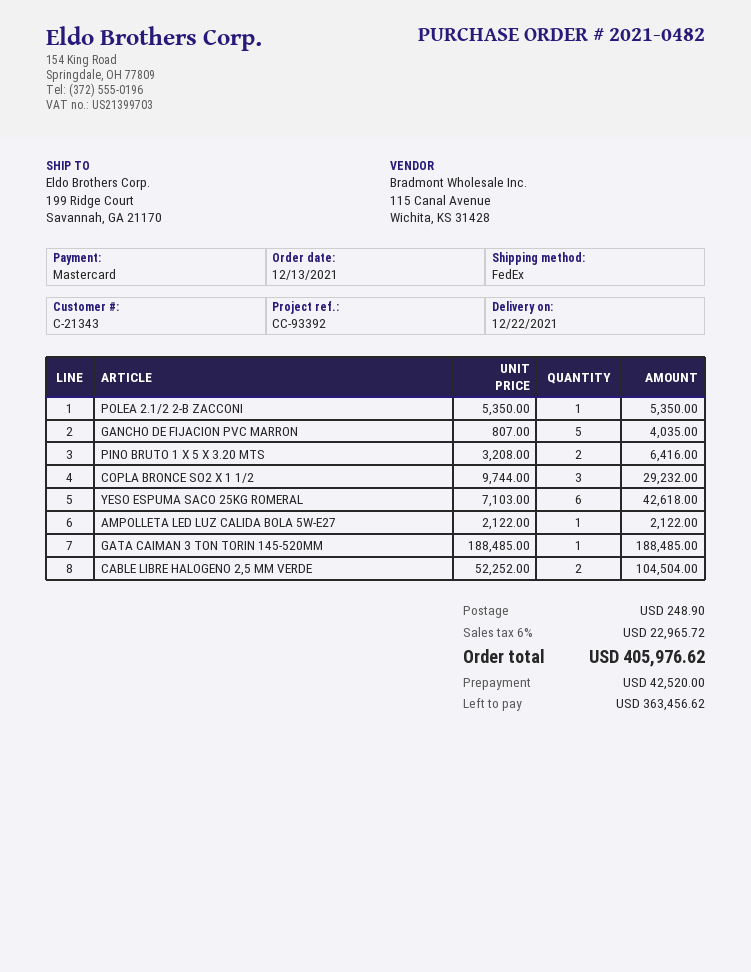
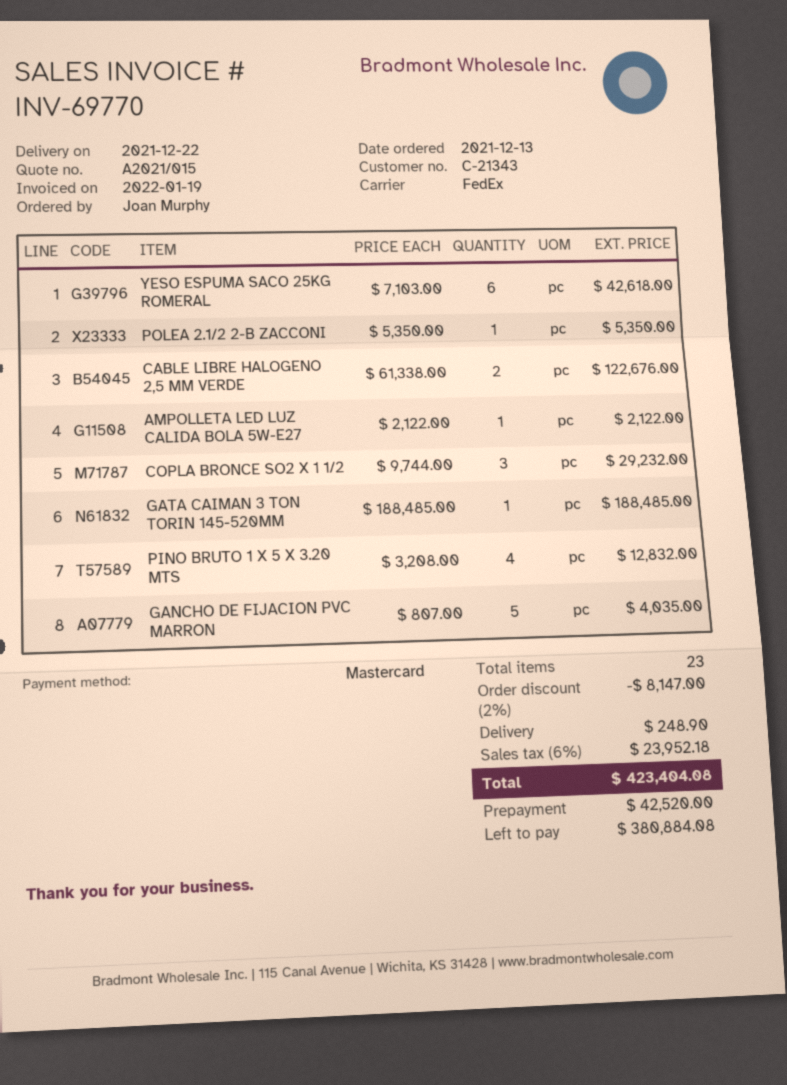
PINO BRUTO 1 X 5 X 3.20 MTS: 2 x 3208.00 = 6416.00 -> 4 x 3208.00 = 12832.00
CABLE LIBRE HALOGENO 2,5 MM VERDE: 2 x 52252.00 = 104504.00 -> 2 x 61338.00 = 122676.00
discount: none -> 2% = 8147.00
tax: 6% = 22965.72 -> 6% = 23952.18
total: 405976.62 -> 423404.08
balance: 363456.62 -> 380884.08

